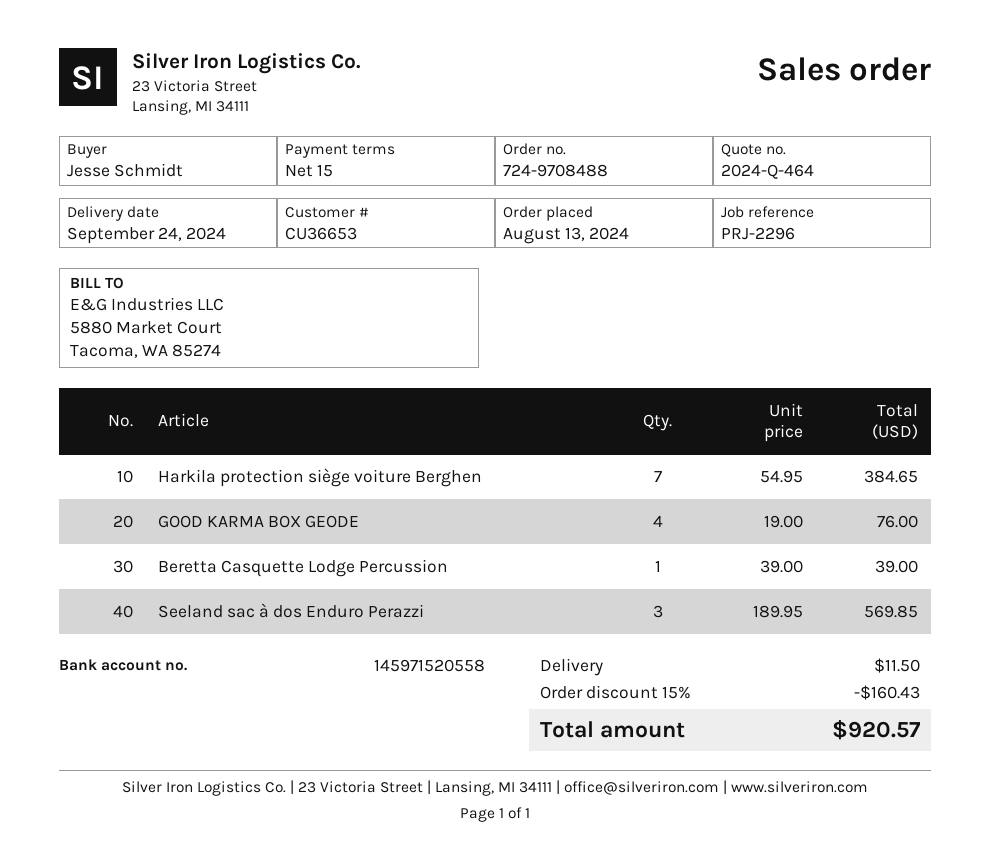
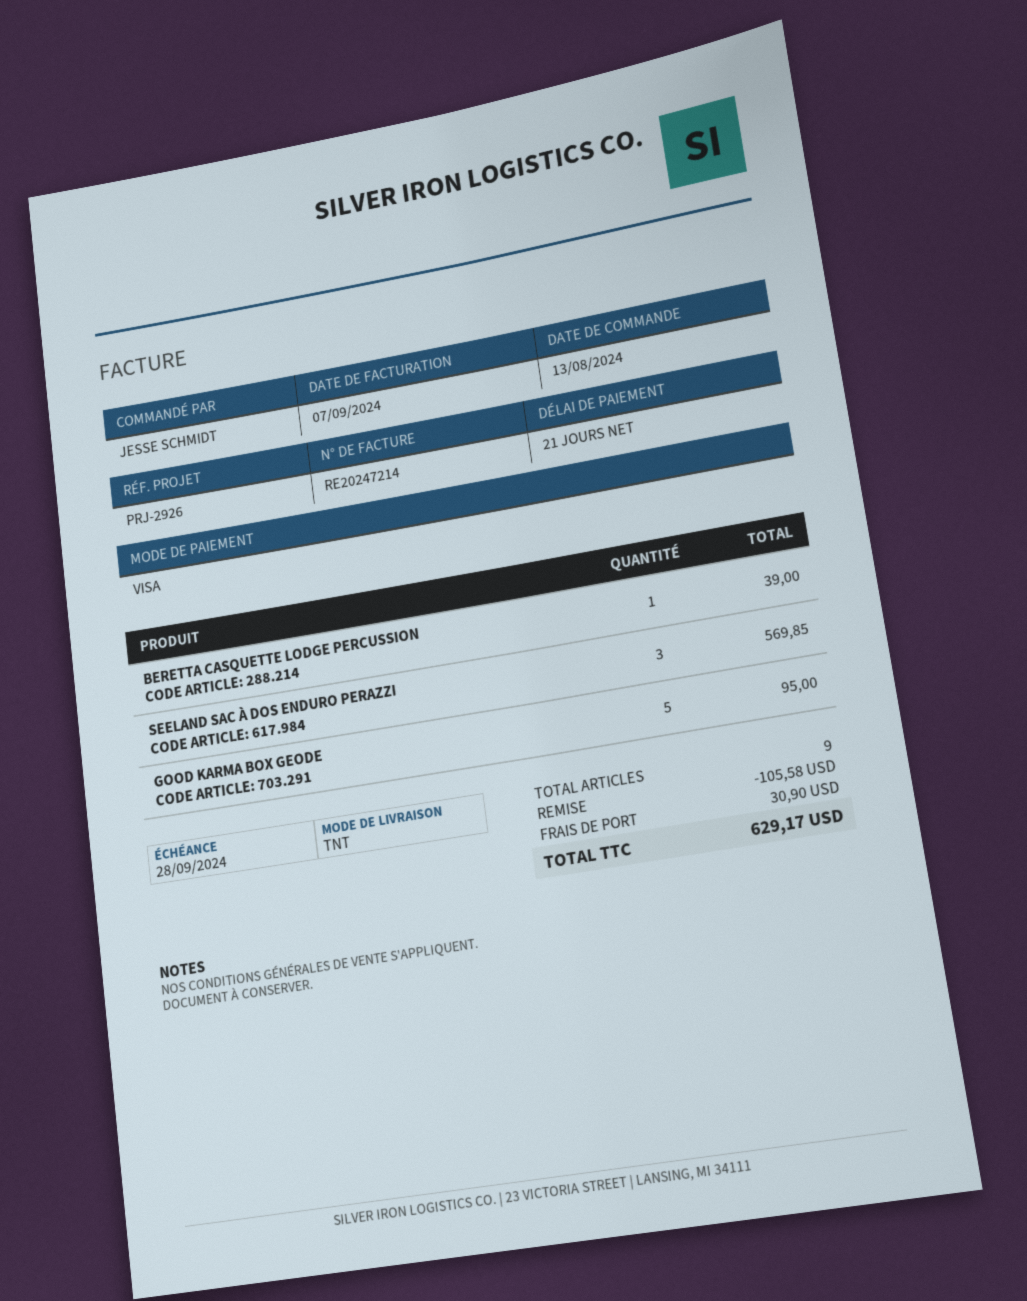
payment terms: 15 days -> 21 days
reference: PRJ-2296 -> PRJ-2926
Harkila protection siège voiture Berghen: 7 for 384.65 -> none
GOOD KARMA BOX GEODE: 4 for 76.00 -> 5 for 95.00
discount: 160.43 -> 105.58
shipping: 11.50 -> 30.90
total: 920.57 -> 629.17

